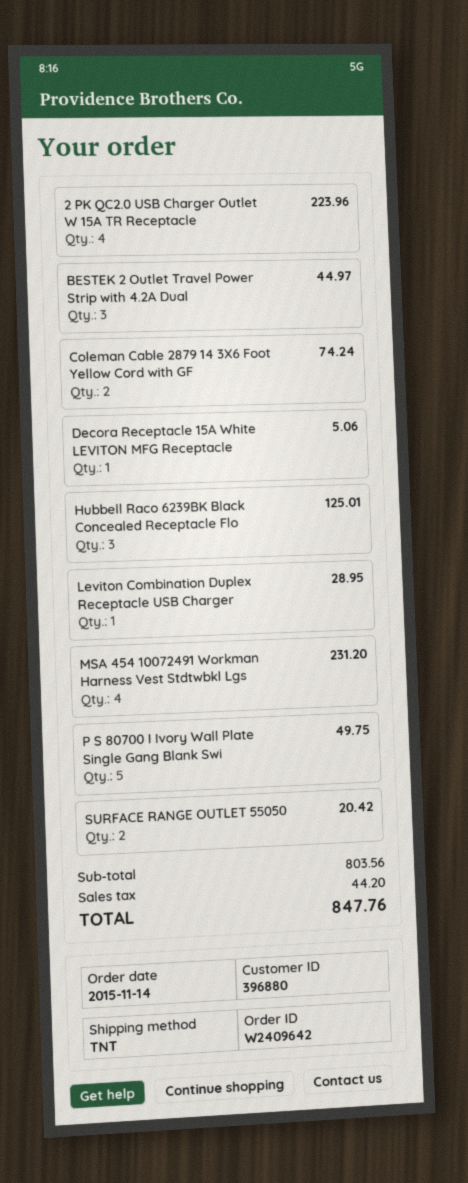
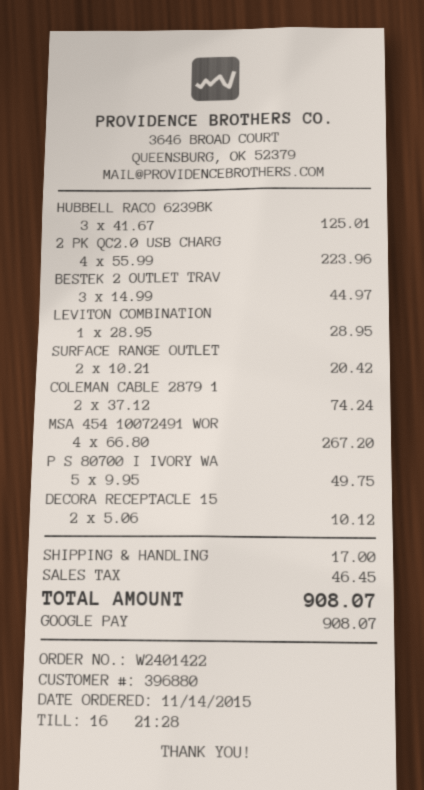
order number: W2409642 -> W2401422
Decora Receptacle 15A White LEVITON MFG Receptacle: 1 for 5.06 -> 2 for 10.12
MSA 454 10072491 Workman Harness Vest Stdtwbkl Lgs: 4 for 231.20 -> 4 for 267.20
shipping: none -> 17.00
tax: 44.20 -> 46.45
total: 847.76 -> 908.07

